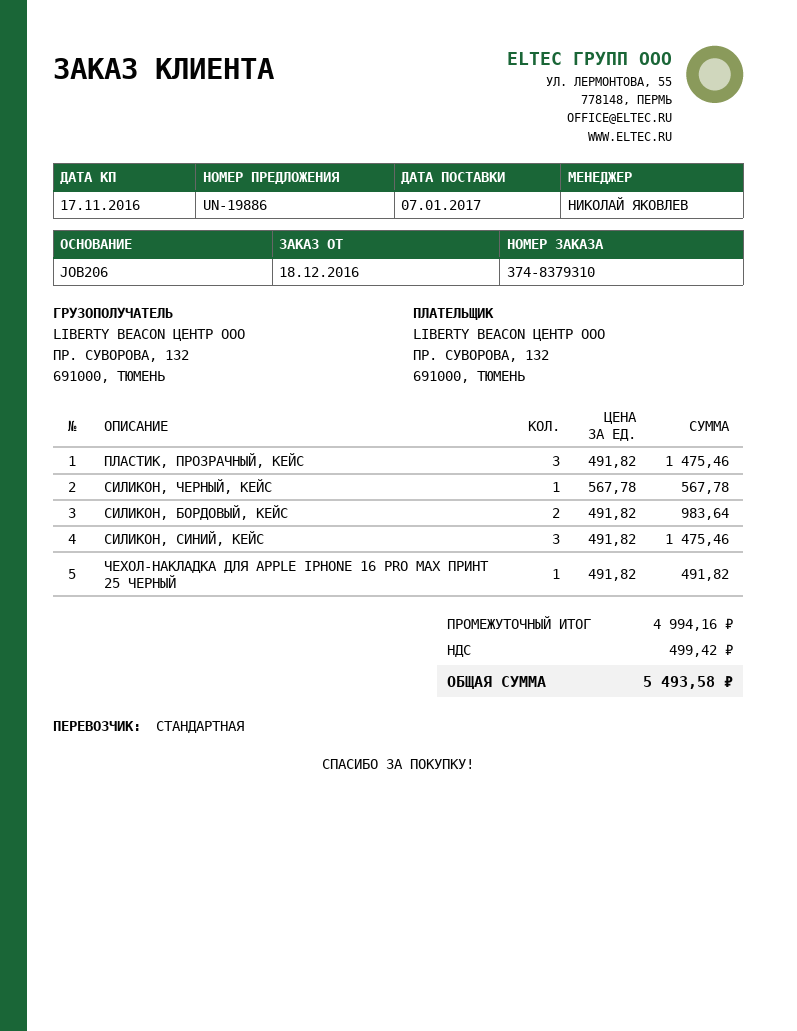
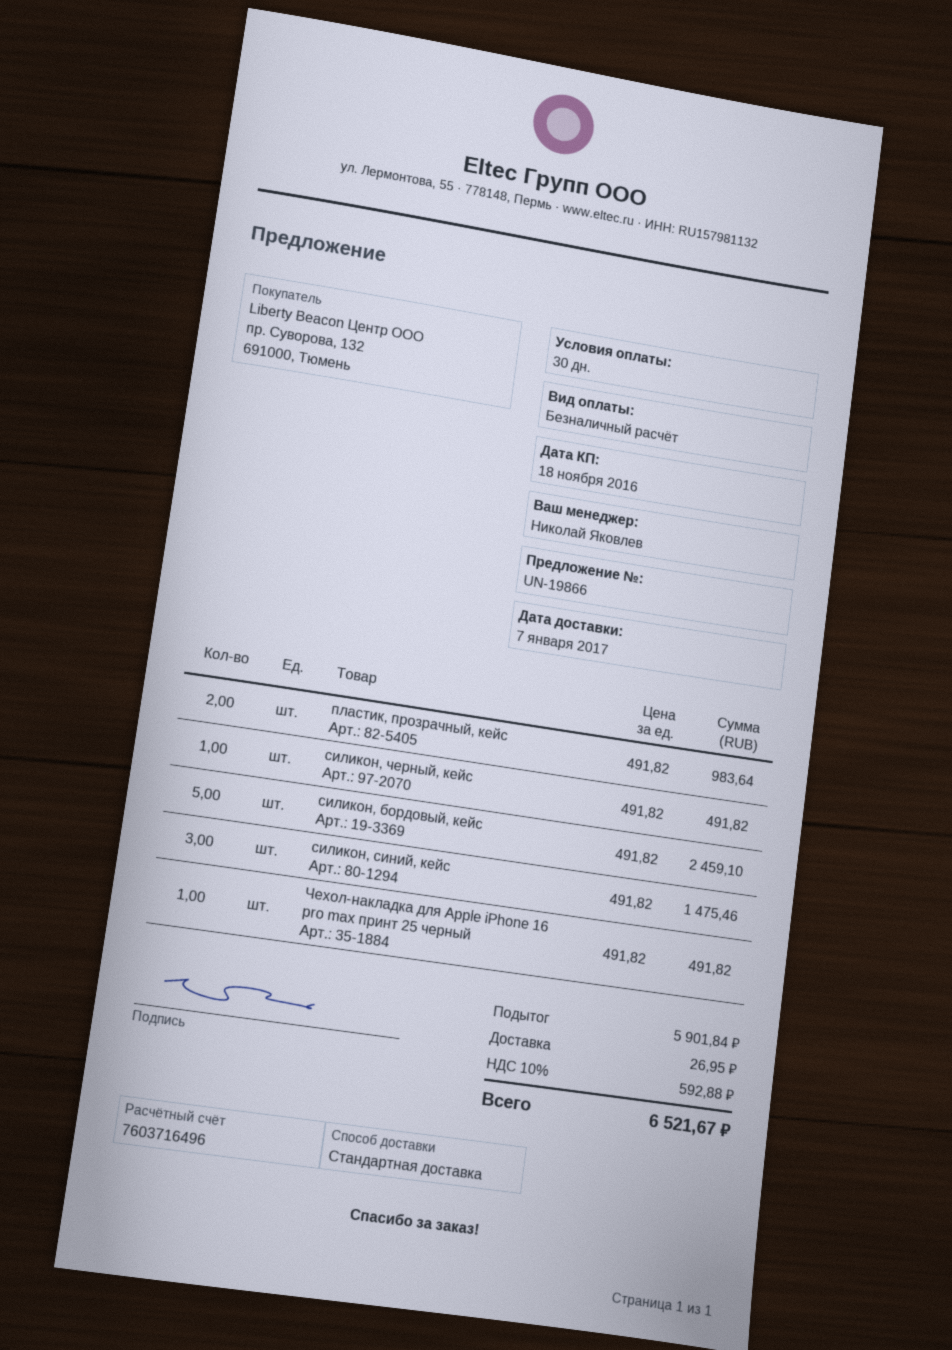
quote number: UN-19886 -> UN-19866
quote date: 2016-11-17 -> 2016-11-18
ПЛАСТИК, ПРОЗРАЧНЫЙ, КЕЙС: 3 x 491.82 = 1475.46 -> 2 x 491.82 = 983.64
СИЛИКОН, ЧЕРНЫЙ, КЕЙС: 1 x 567.78 = 567.78 -> 1 x 491.82 = 491.82
СИЛИКОН, БОРДОВЫЙ, КЕЙС: 2 x 491.82 = 983.64 -> 5 x 491.82 = 2459.10
subtotal: 4994.16 -> 5901.84
shipping: none -> 26.95
tax: 499.42 -> 592.88
total: 5493.58 -> 6521.67

